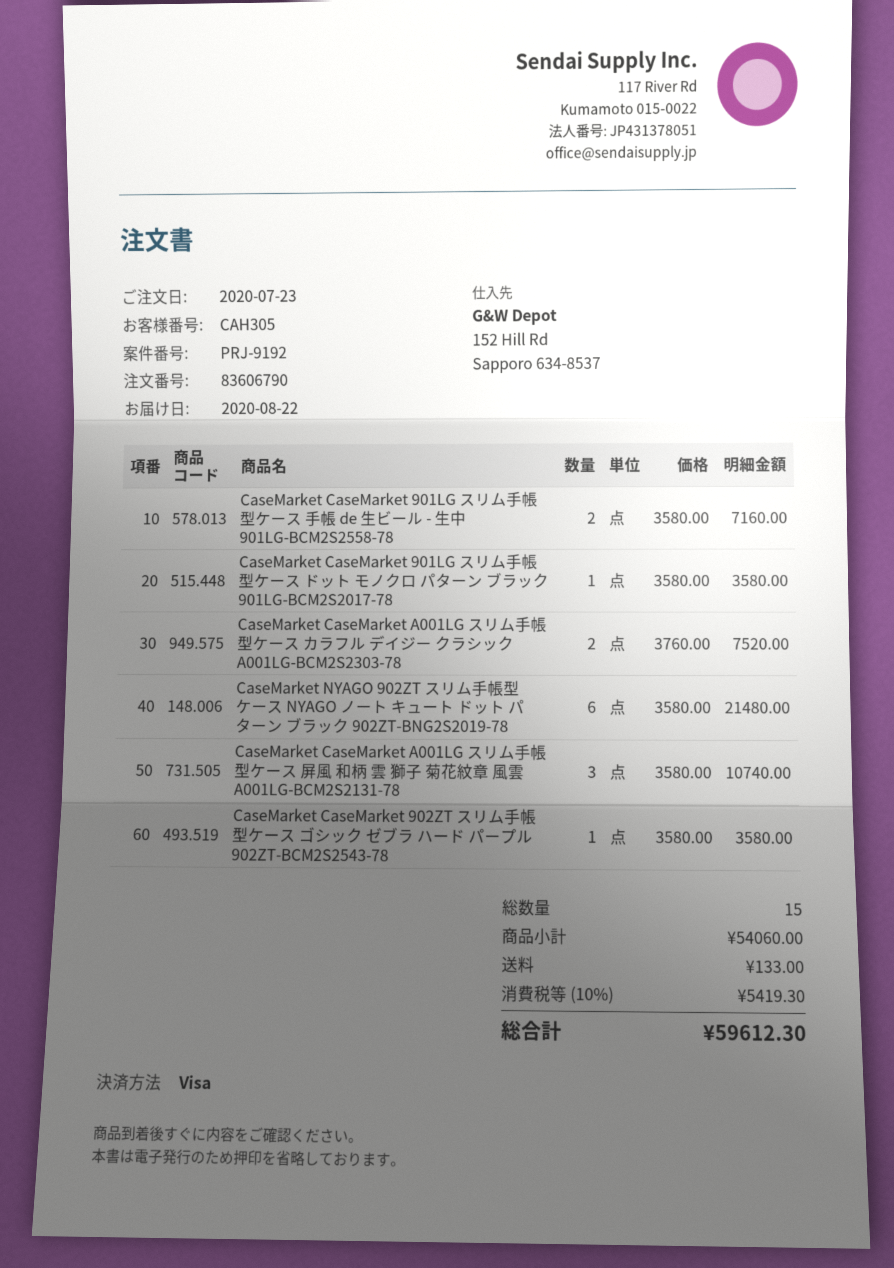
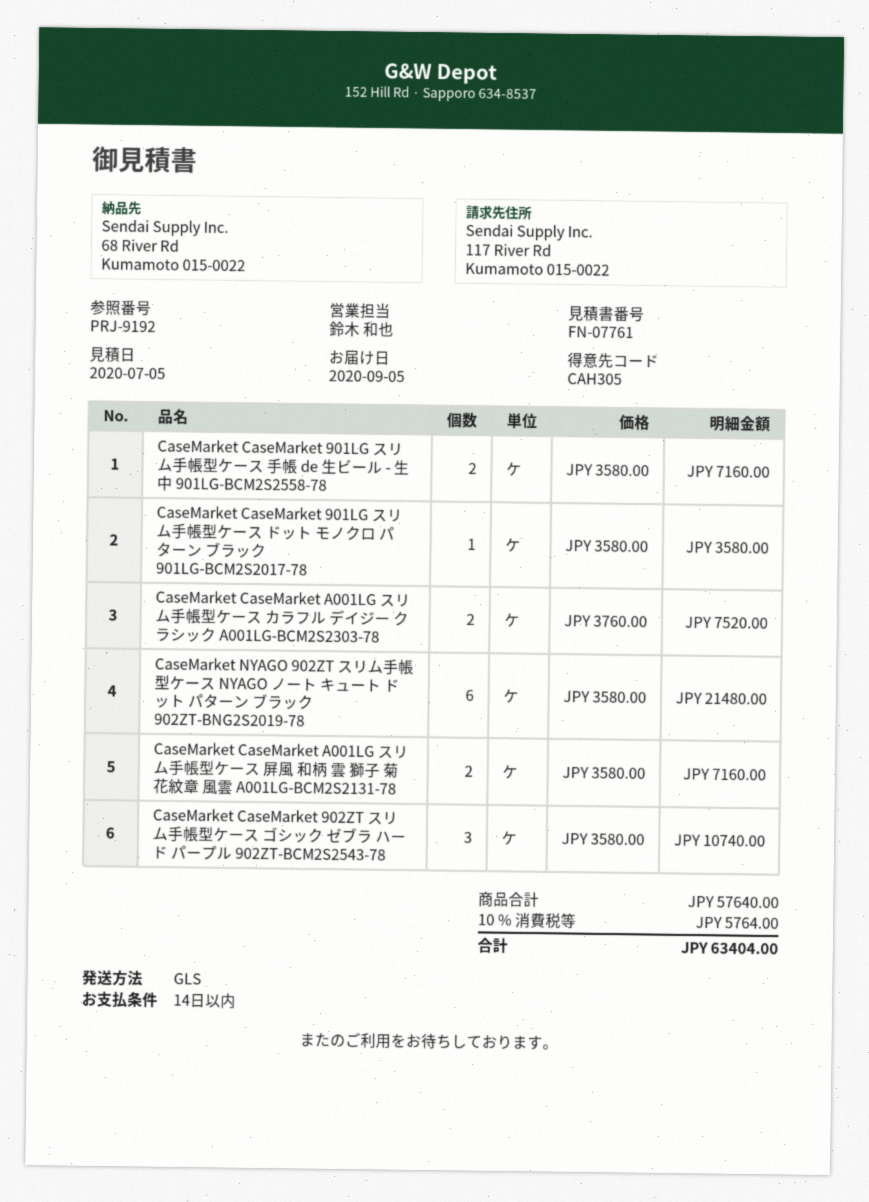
delivery date: 2020-08-22 -> 2020-09-05
CaseMarket CaseMarket A001LG スリム手帳型ケース 屏風 和柄 雲 獅子 菊花紋章 風雲 A001LG-BCM2S2131-78: 3 x 3580.00 = 10740.00 -> 2 x 3580.00 = 7160.00
CaseMarket CaseMarket 902ZT スリム手帳型ケース ゴシック ゼブラ ハード パープル 902ZT-BCM2S2543-78: 1 x 3580.00 = 3580.00 -> 3 x 3580.00 = 10740.00
subtotal: 54060.00 -> 57640.00
shipping: 133.00 -> none
tax: 10% = 5419.30 -> 10% = 5764.00
total: 59612.30 -> 63404.00

